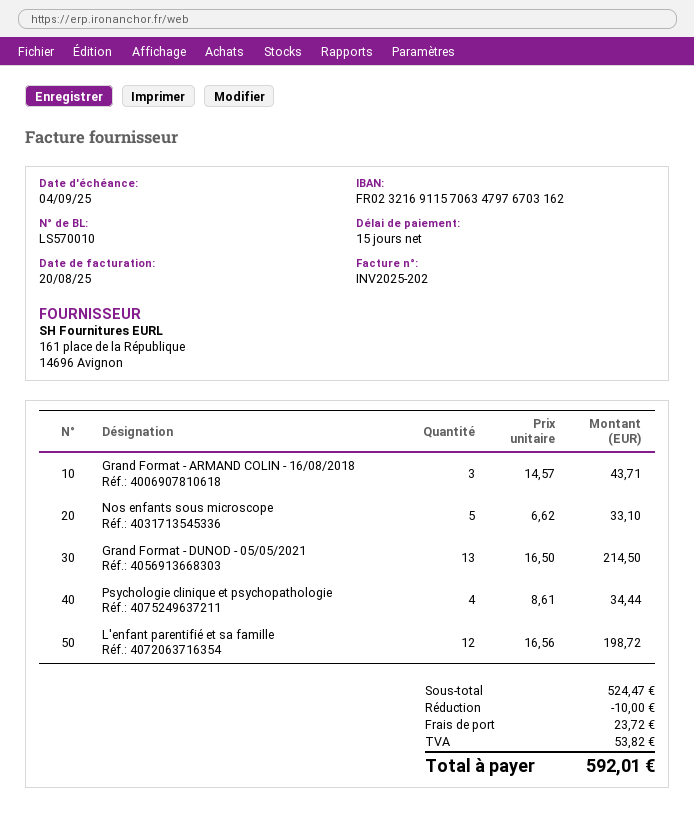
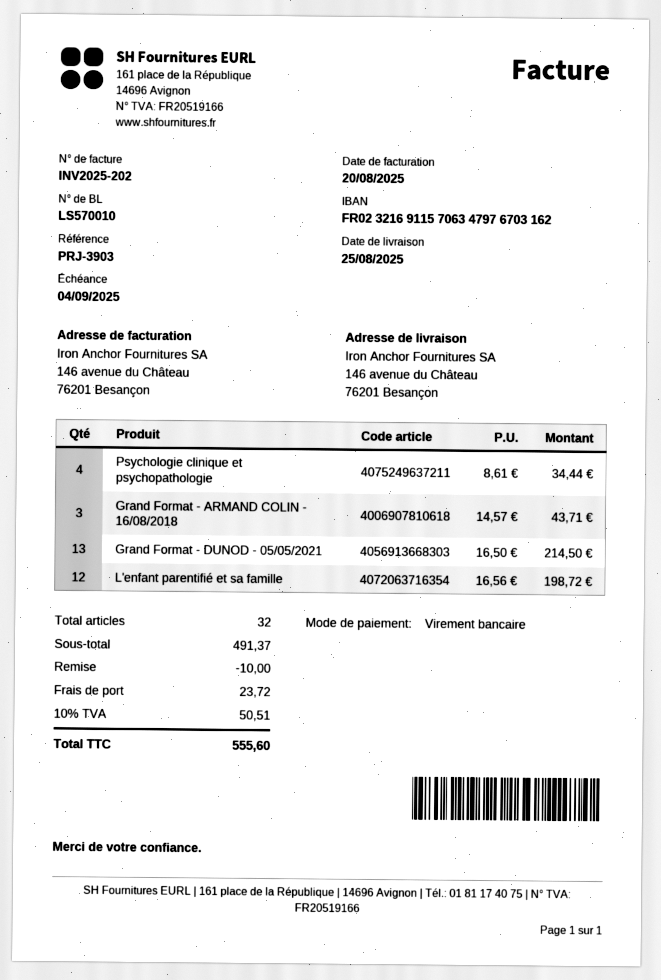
Nos enfants sous microscope: 5 x 6.62 = 33.10 -> none
subtotal: 524.47 -> 491.37
tax: 53.82 -> 50.51
total: 592.01 -> 555.60

